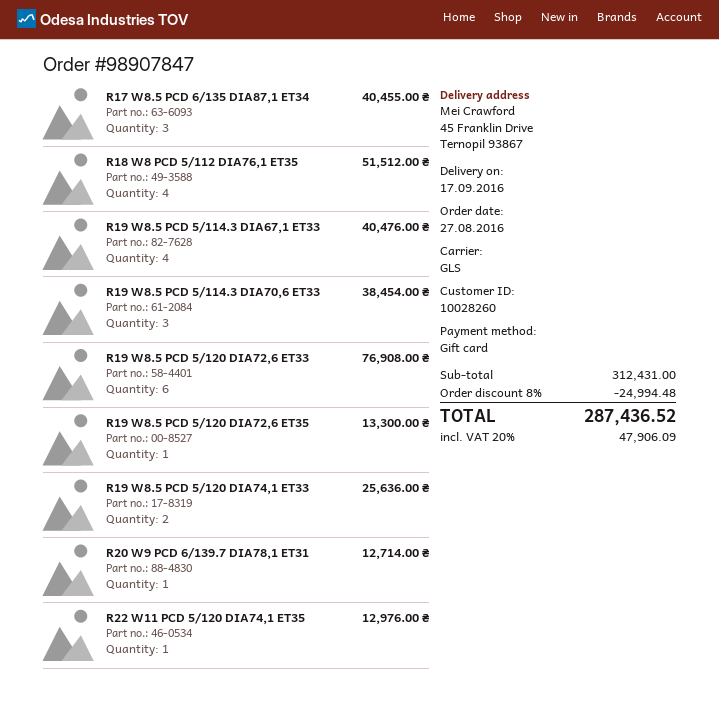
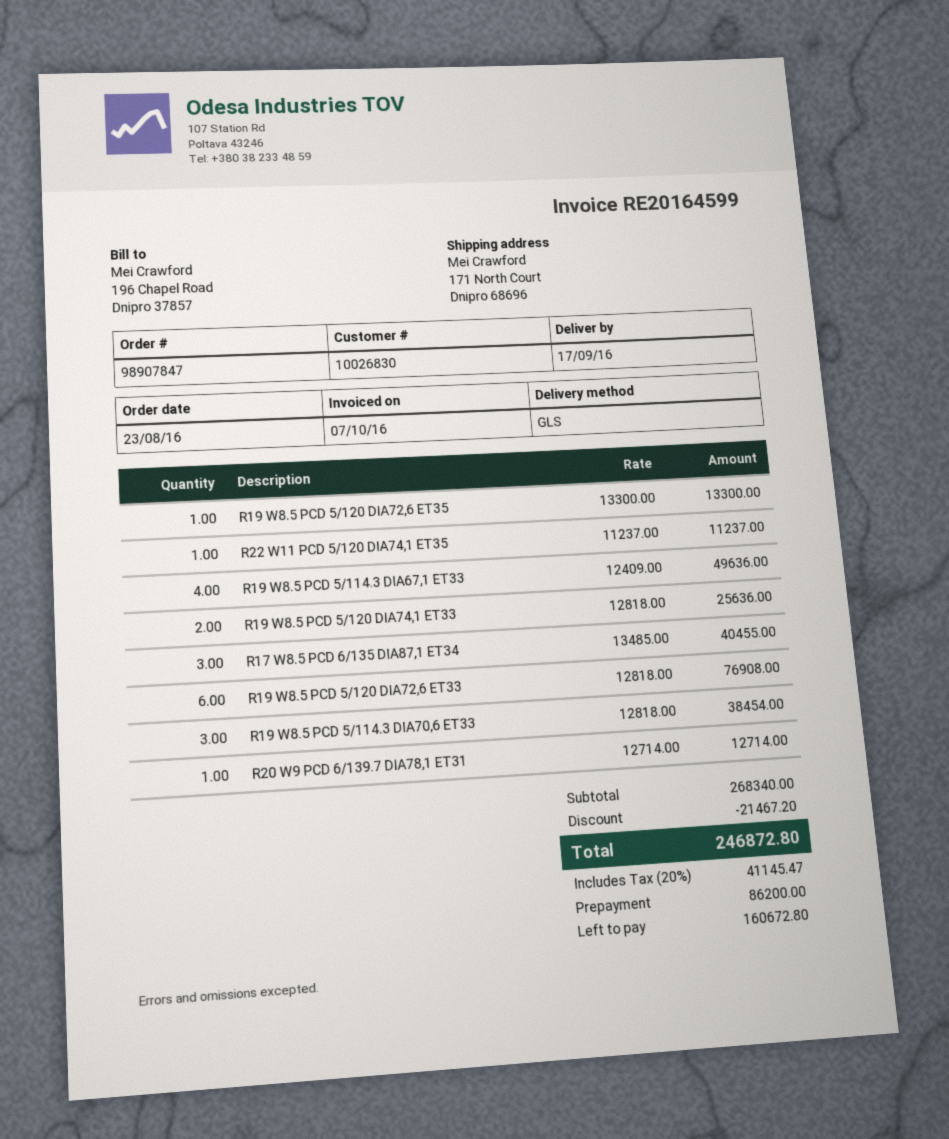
order date: 2016-08-27 -> 2016-08-23
customer number: 10028260 -> 10026830
ship to: 45 Franklin Drive, Ternopil 93867 -> 171 North Court, Dnipro 68696
R18 W8 PCD 5/112 DIA76,1 ET35: 4 for 51512.00 -> none
R19 W8.5 PCD 5/114.3 DIA67,1 ET33: 4 for 40476.00 -> 4 for 49636.00
R22 W11 PCD 5/120 DIA74,1 ET35: 1 for 12976.00 -> 1 for 11237.00
subtotal: 312431.00 -> 268340.00
discount: 24994.48 -> 21467.20
tax: 20% = 47906.09 -> 20% = 41145.47
total: 287436.52 -> 246872.80

